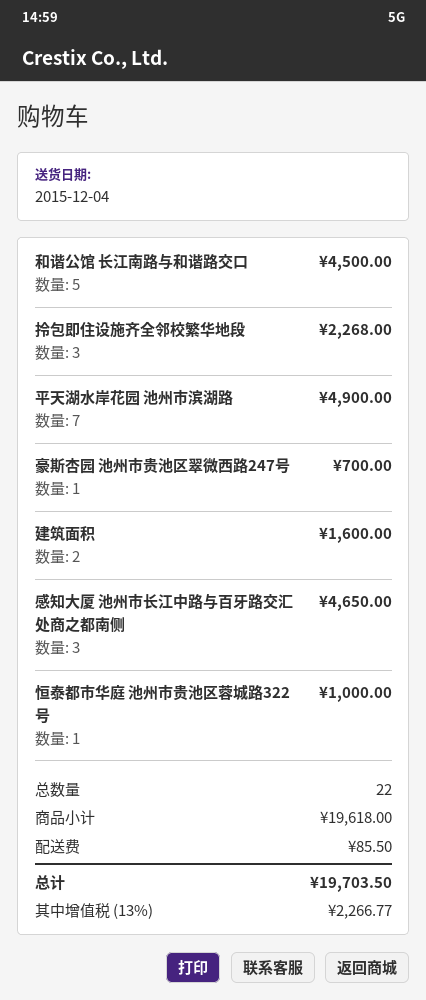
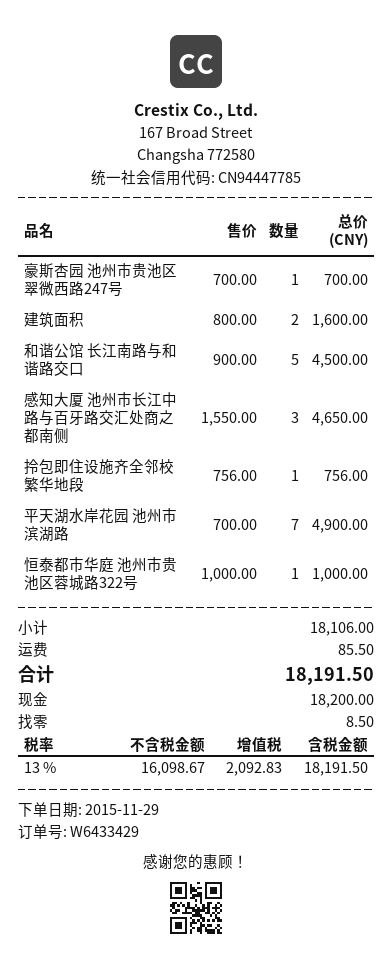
拎包即住设施齐全邻校繁华地段: 3 for 2268.00 -> 1 for 756.00
subtotal: 19618.00 -> 18106.00
tax: 13% = 2266.77 -> 13% = 2092.83
total: 19703.50 -> 18191.50

